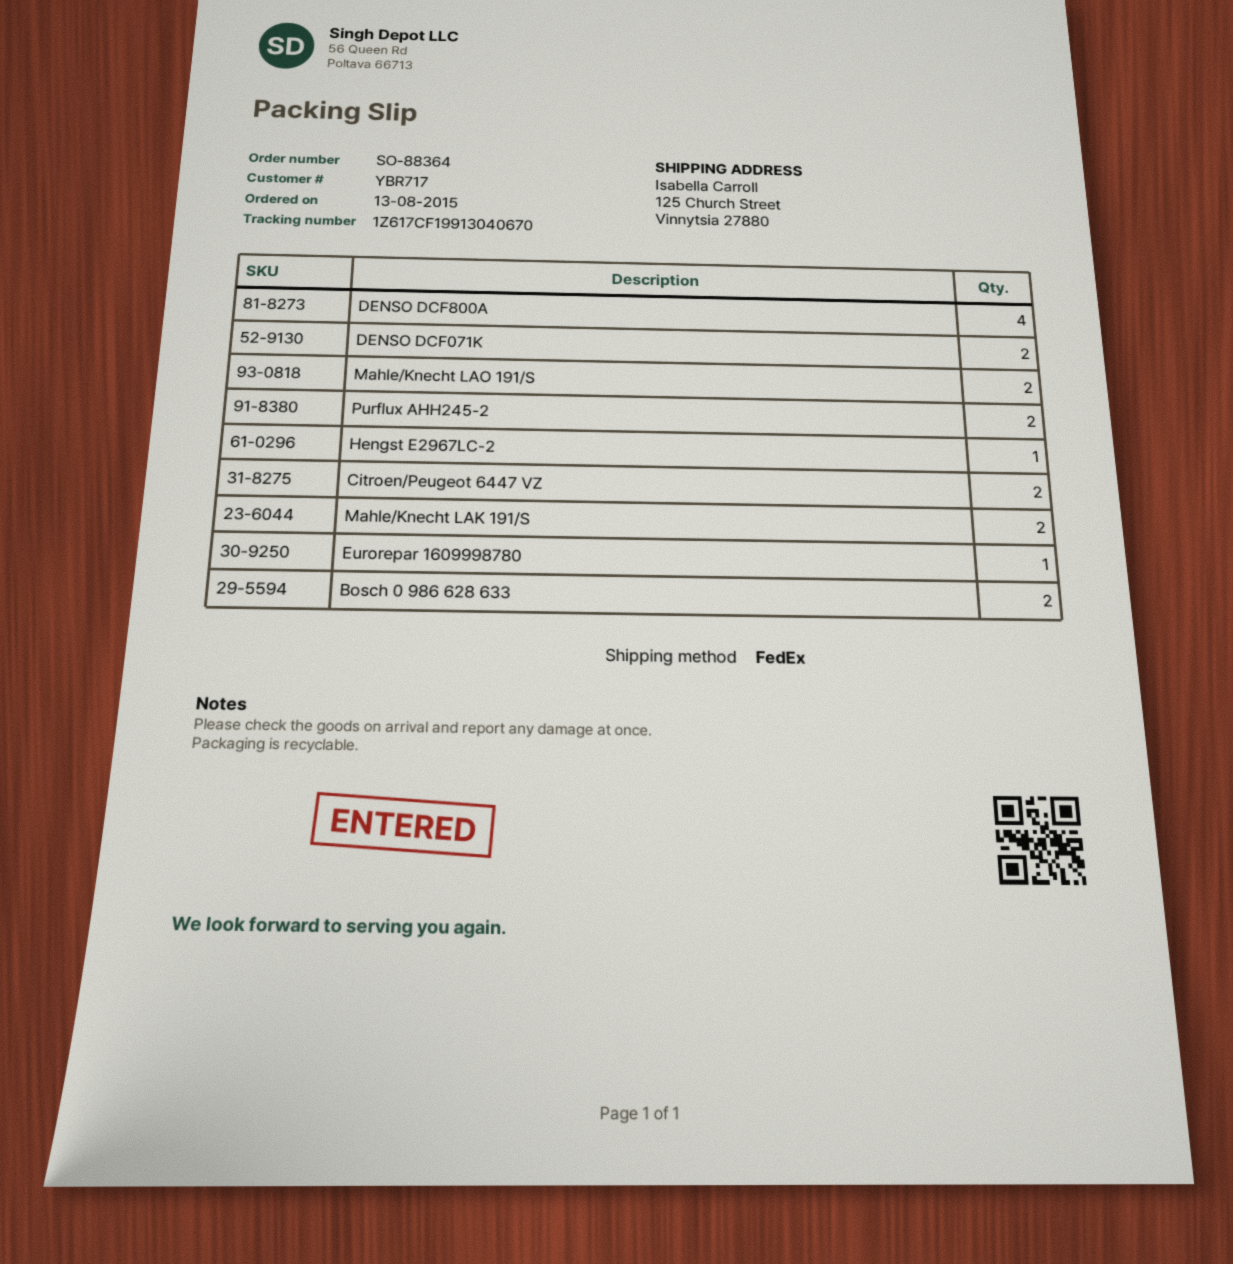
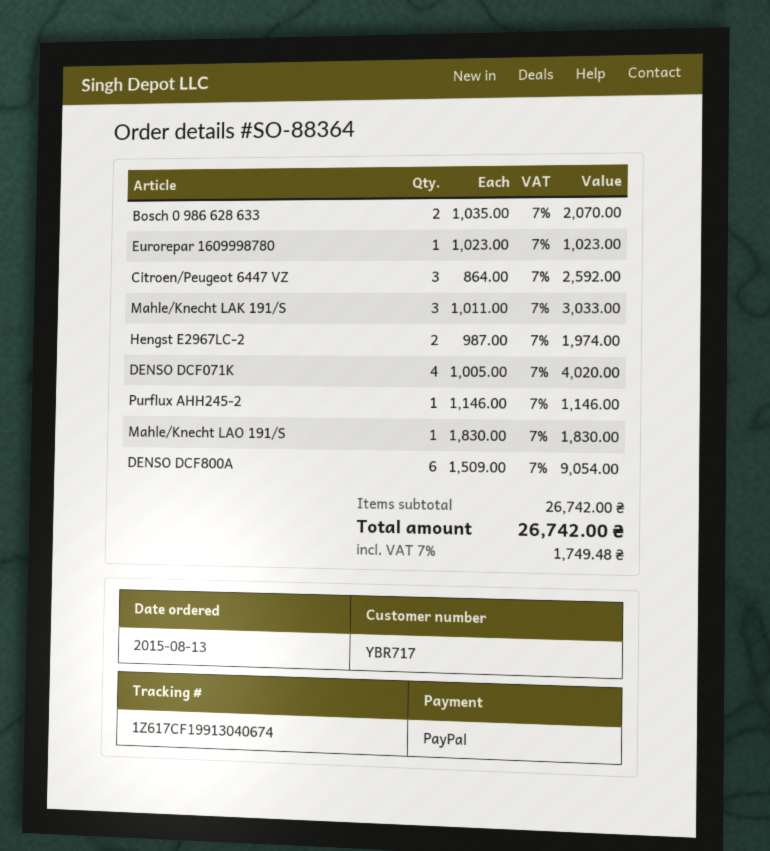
tracking number: 1Z617CF19913040670 -> 1Z617CF19913040674
DENSO DCF800A: 4 -> 6
DENSO DCF071K: 2 -> 4
Mahle/Knecht LAO 191/S: 2 -> 1
Purflux AHH245-2: 2 -> 1
Hengst E2967LC-2: 1 -> 2
Citroen/Peugeot 6447 VZ: 2 -> 3
Mahle/Knecht LAK 191/S: 2 -> 3

